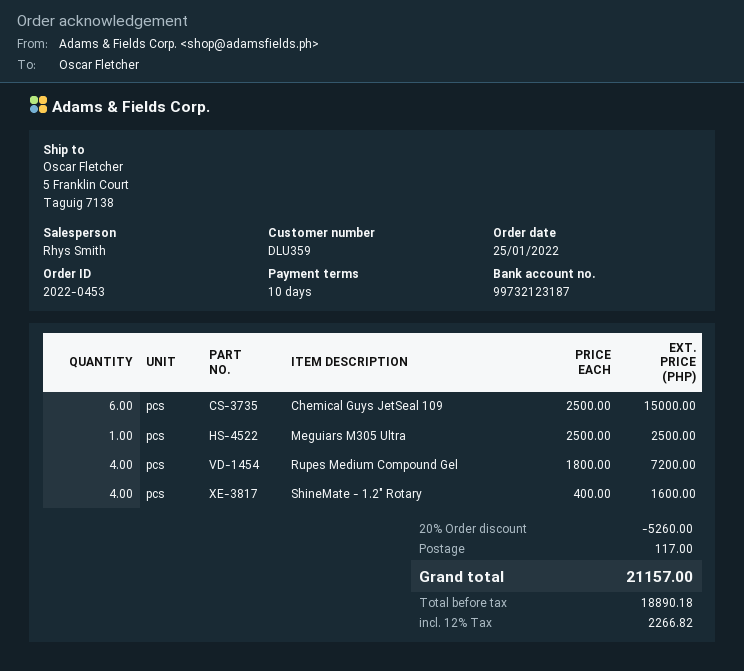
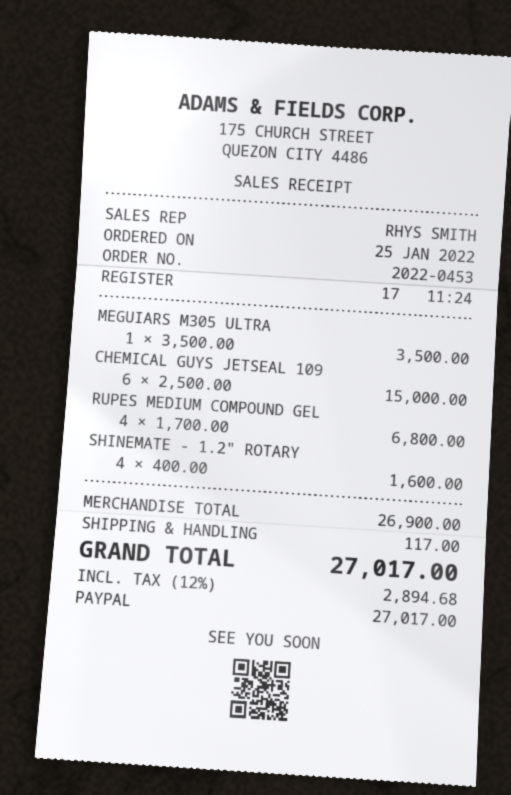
Meguiars M305 Ultra: 1 x 2500.00 = 2500.00 -> 1 x 3500.00 = 3500.00
Rupes Medium Compound Gel: 4 x 1800.00 = 7200.00 -> 4 x 1700.00 = 6800.00
discount: 20% = 5260.00 -> none
tax: 12% = 2266.82 -> 12% = 2894.68
total: 21157.00 -> 27017.00

